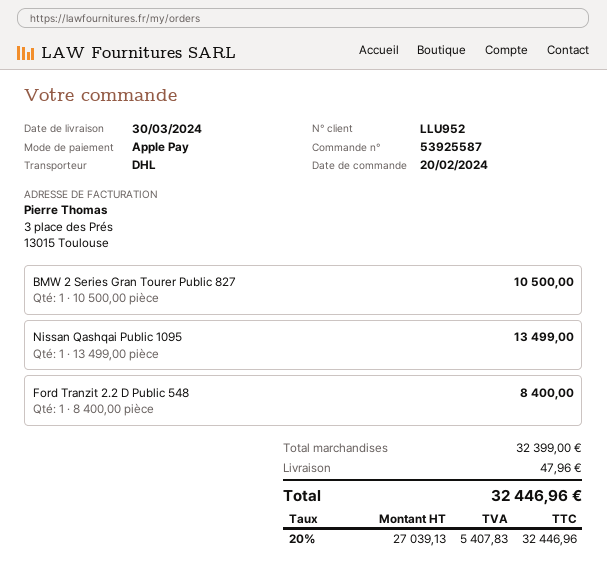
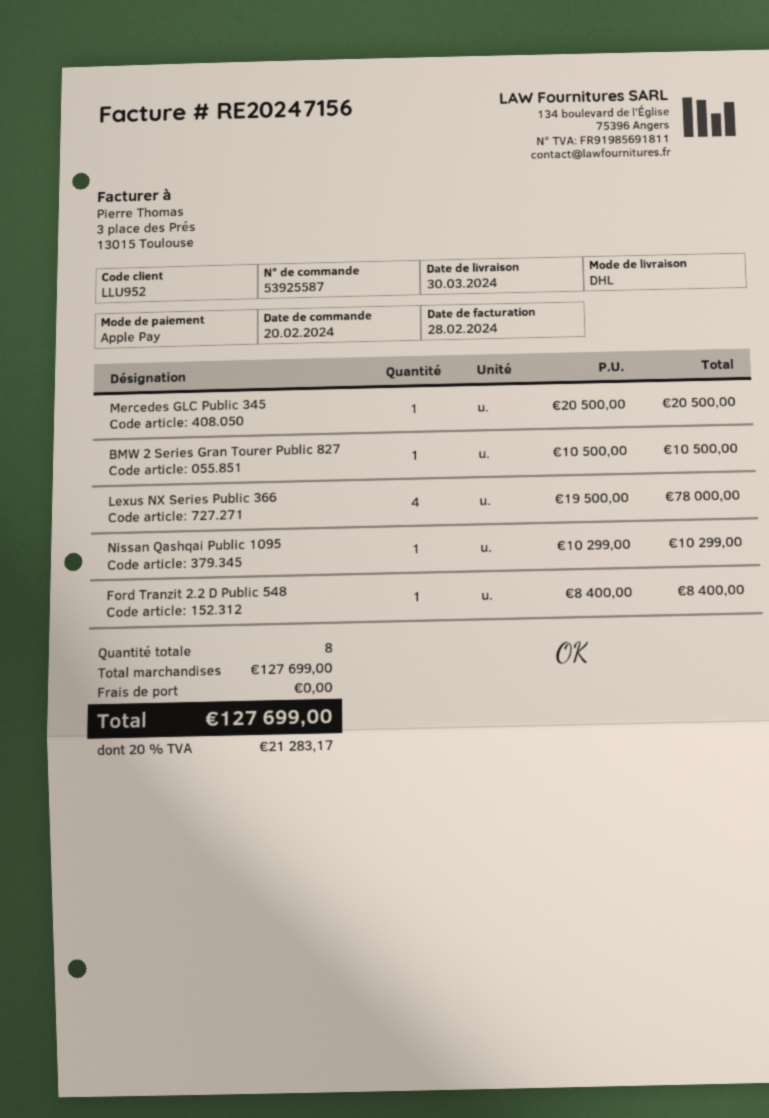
Nissan Qashqai Public 1095: 1 x 13499.00 = 13499.00 -> 1 x 10299.00 = 10299.00
Mercedes GLC Public 345: none -> 1 x 20500.00 = 20500.00
Lexus NX Series Public 366: none -> 4 x 19500.00 = 78000.00
subtotal: 32399.00 -> 127699.00
shipping: 47.96 -> 0.00
tax: 20% = 5407.83 -> 20% = 21283.17
total: 32446.96 -> 127699.00

